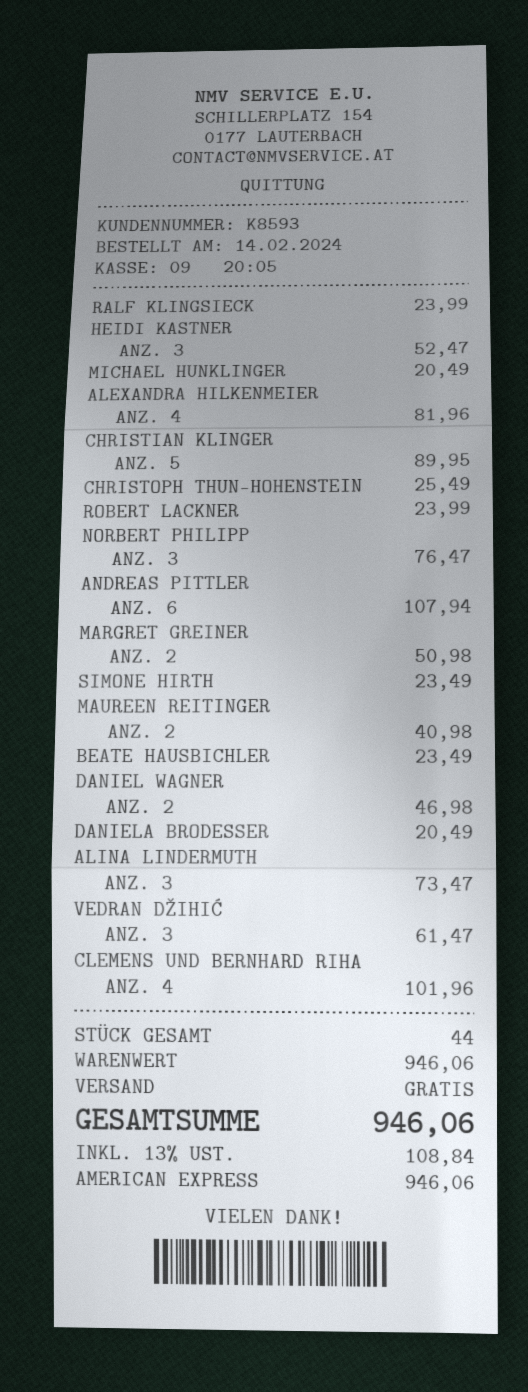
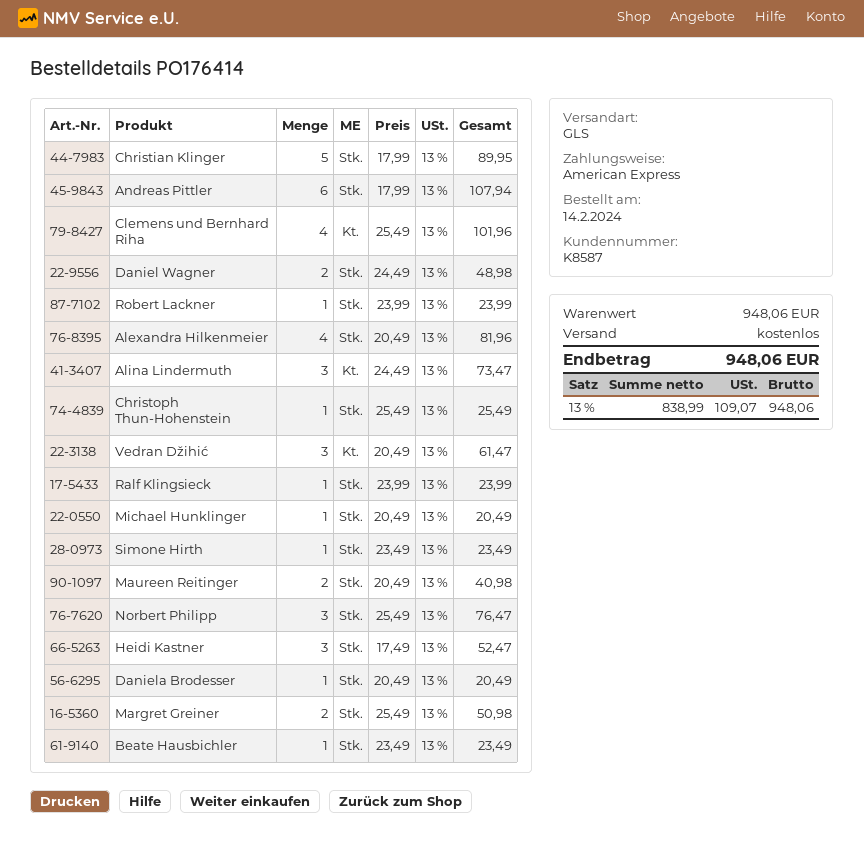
customer number: K8593 -> K8587
DANIEL WAGNER: 2 for 46.98 -> 2 for 48.98
subtotal: 946.06 -> 948.06
tax: 13% = 108.84 -> 13% = 109.07
total: 946.06 -> 948.06

